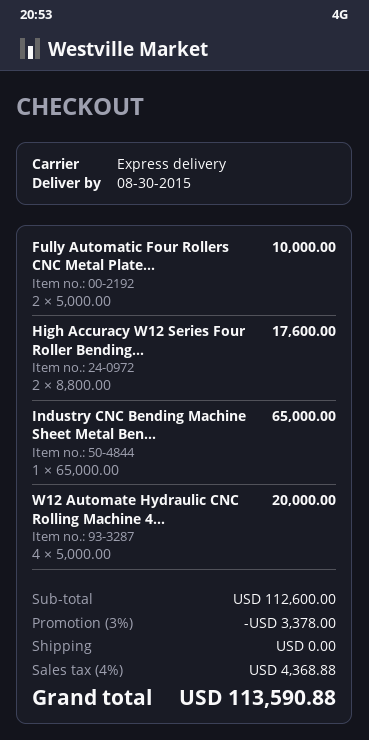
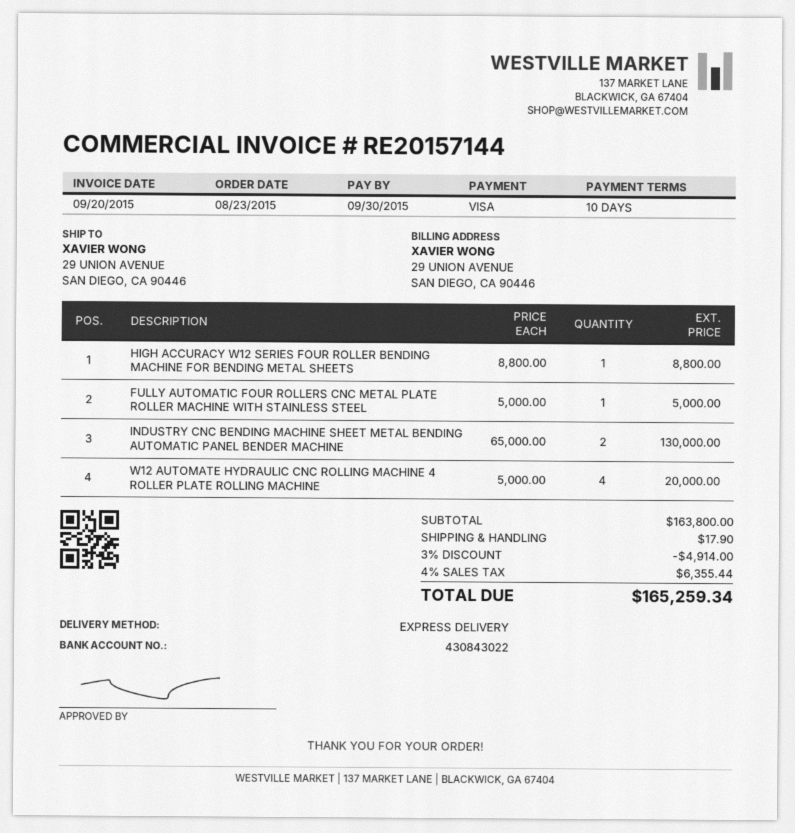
Fully Automatic Four Rollers CNC Metal Plate...: 2 x 5000.00 = 10000.00 -> 1 x 5000.00 = 5000.00
High Accuracy W12 Series Four Roller Bending...: 2 x 8800.00 = 17600.00 -> 1 x 8800.00 = 8800.00
Industry CNC Bending Machine Sheet Metal Ben...: 1 x 65000.00 = 65000.00 -> 2 x 65000.00 = 130000.00
subtotal: 112600.00 -> 163800.00
discount: 3% = 3378.00 -> 3% = 4914.00
shipping: 0.00 -> 17.90
tax: 4% = 4368.88 -> 4% = 6355.44
total: 113590.88 -> 165259.34

